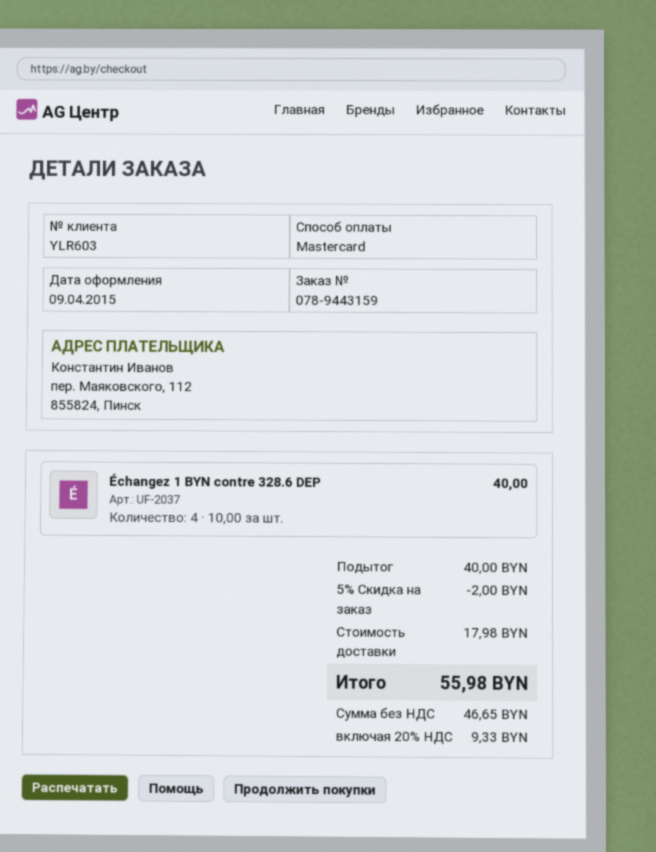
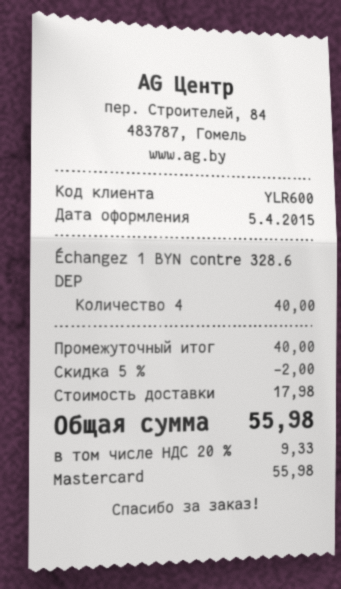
order date: 2015-04-09 -> 2015-04-05
customer number: YLR603 -> YLR600

